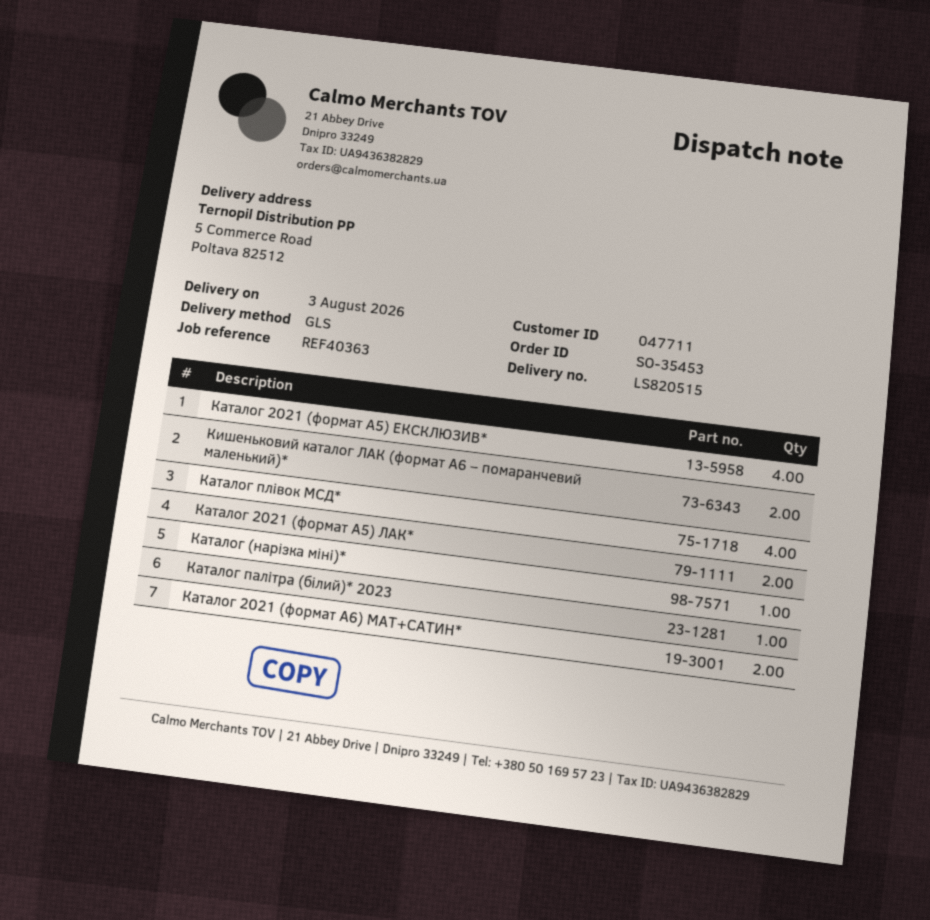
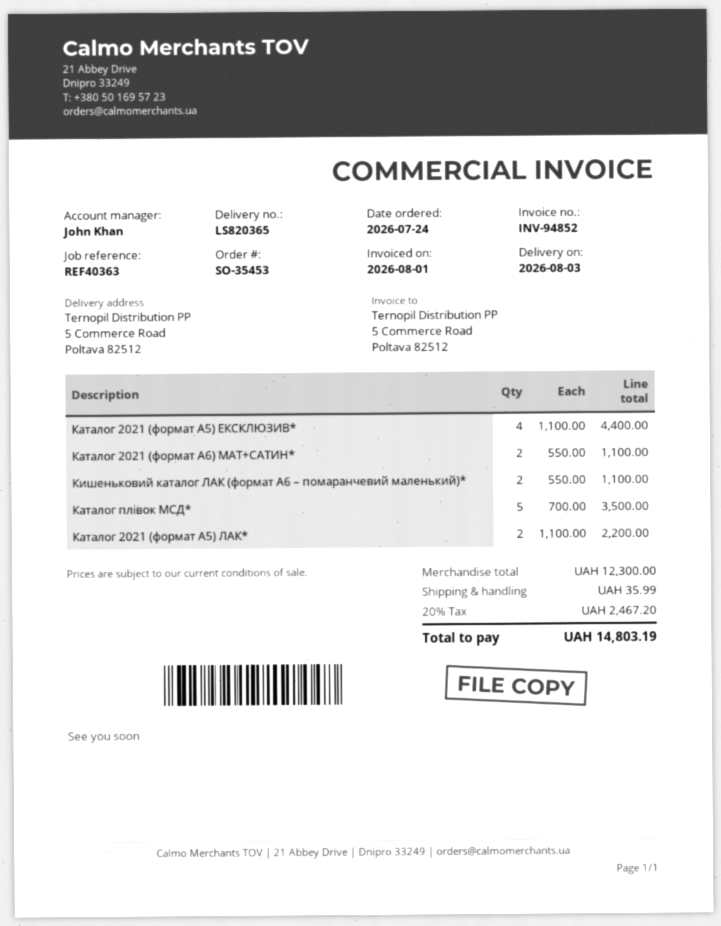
delivery note number: LS820515 -> LS820365
Каталог плівок MСД*: 4 -> 5
Каталог (нарізка міні)*: 1 -> none
Каталог палітра (білий)* 2023: 1 -> none

